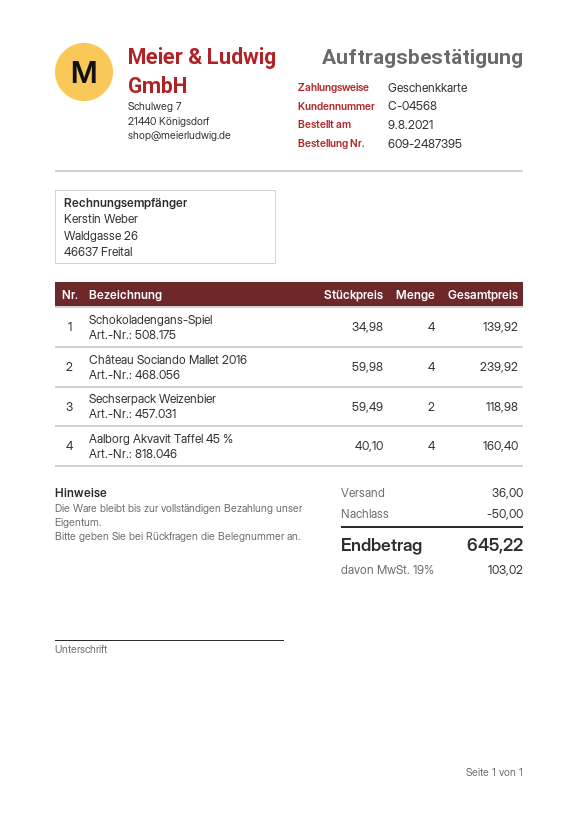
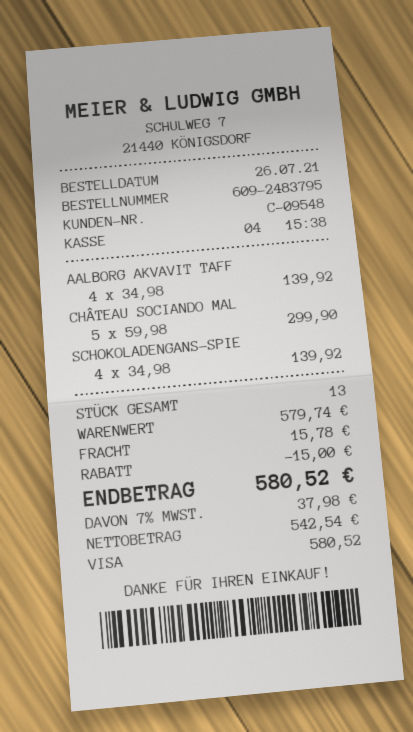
order number: 609-2487395 -> 609-2483795
order date: 2021-08-09 -> 2021-07-26
customer number: C-04568 -> C-09548
payment method: gift card -> Visa
Château Sociando Mallet 2016: 4 x 59.98 = 239.92 -> 5 x 59.98 = 299.90
Sechserpack Weizenbier: 2 x 59.49 = 118.98 -> none
Aalborg Akvavit Taffel 45 %: 4 x 40.10 = 160.40 -> 4 x 34.98 = 139.92
discount: 50.00 -> 15.00
shipping: 36.00 -> 15.78
tax: 19% = 103.02 -> 7% = 37.98
total: 645.22 -> 580.52

